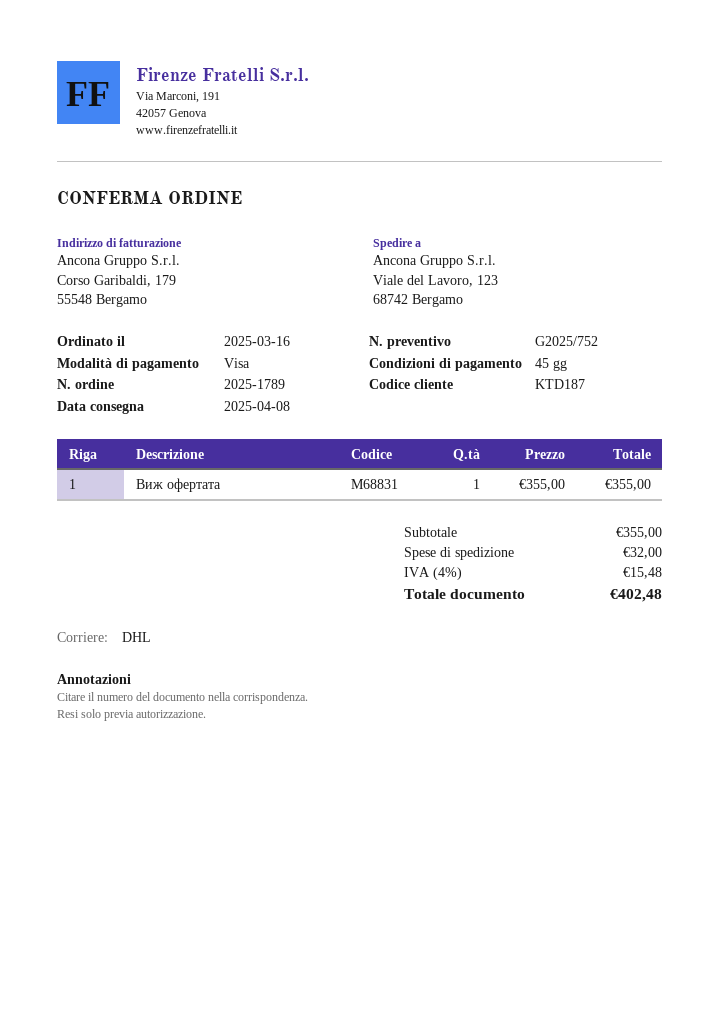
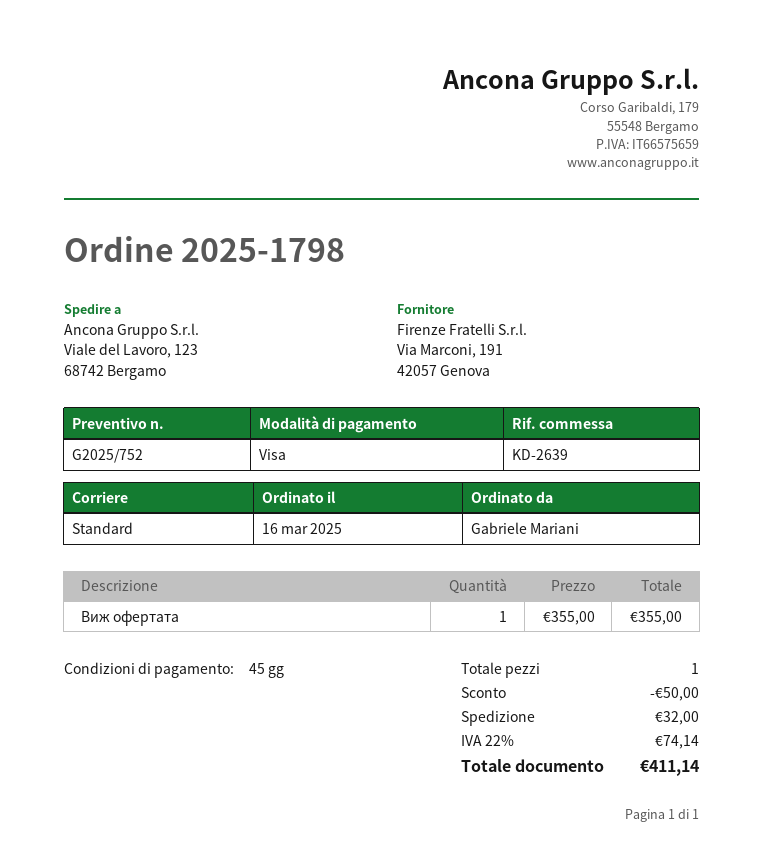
order number: 2025-1789 -> 2025-1798
shipping method: DHL -> standard
discount: none -> 50.00
tax: 4% = 15.48 -> 22% = 74.14
total: 402.48 -> 411.14

